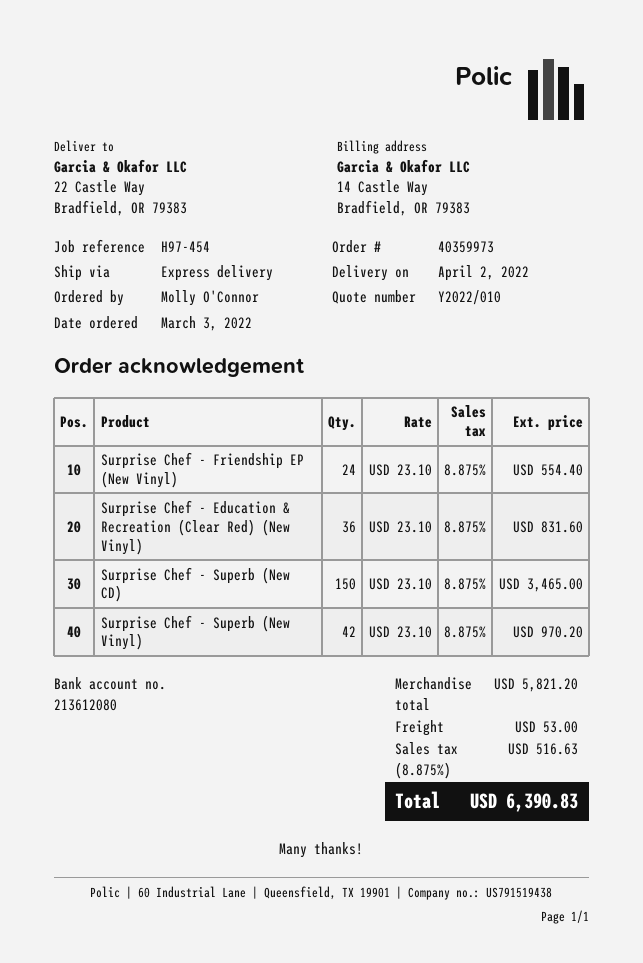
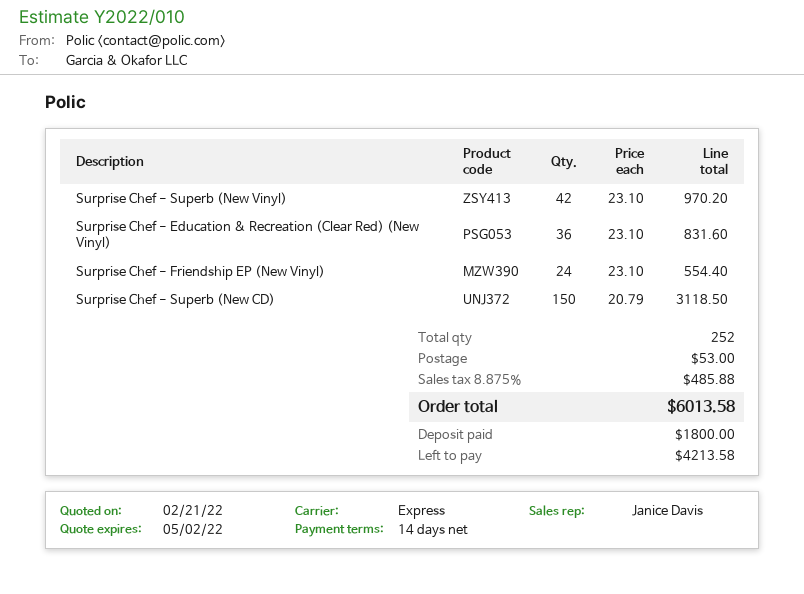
Surprise Chef - Superb (New CD): 150 x 23.10 = 3465.00 -> 150 x 20.79 = 3118.50
tax: 8.875% = 516.63 -> 8.875% = 485.88
total: 6390.83 -> 6013.58

